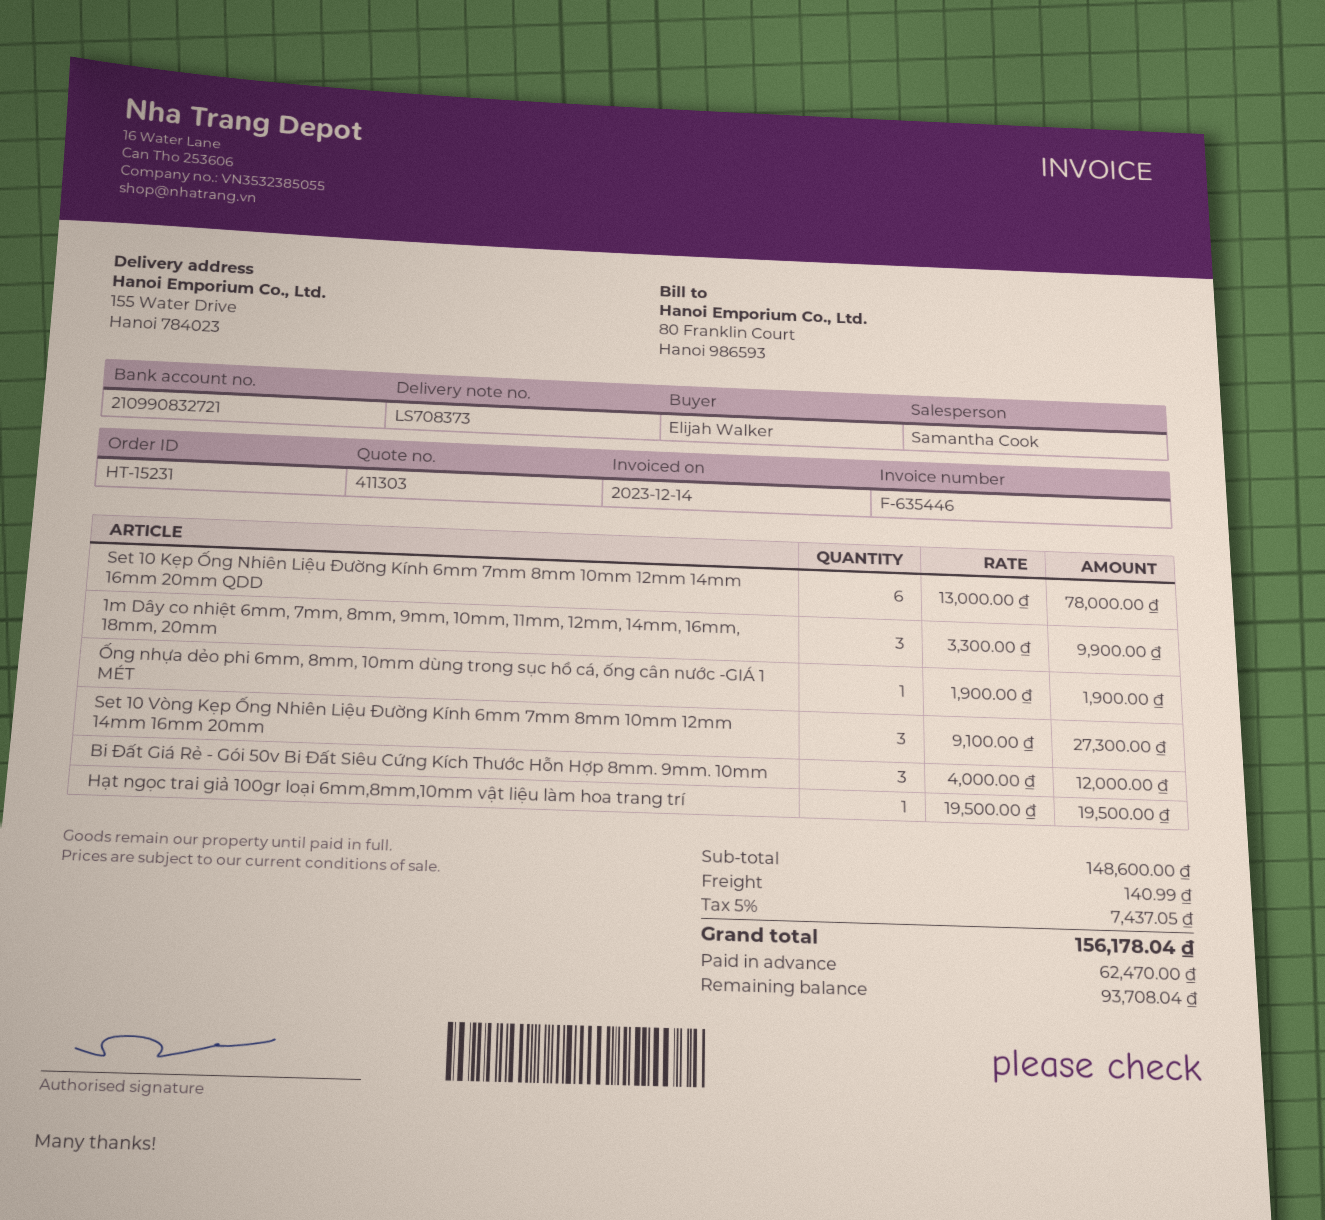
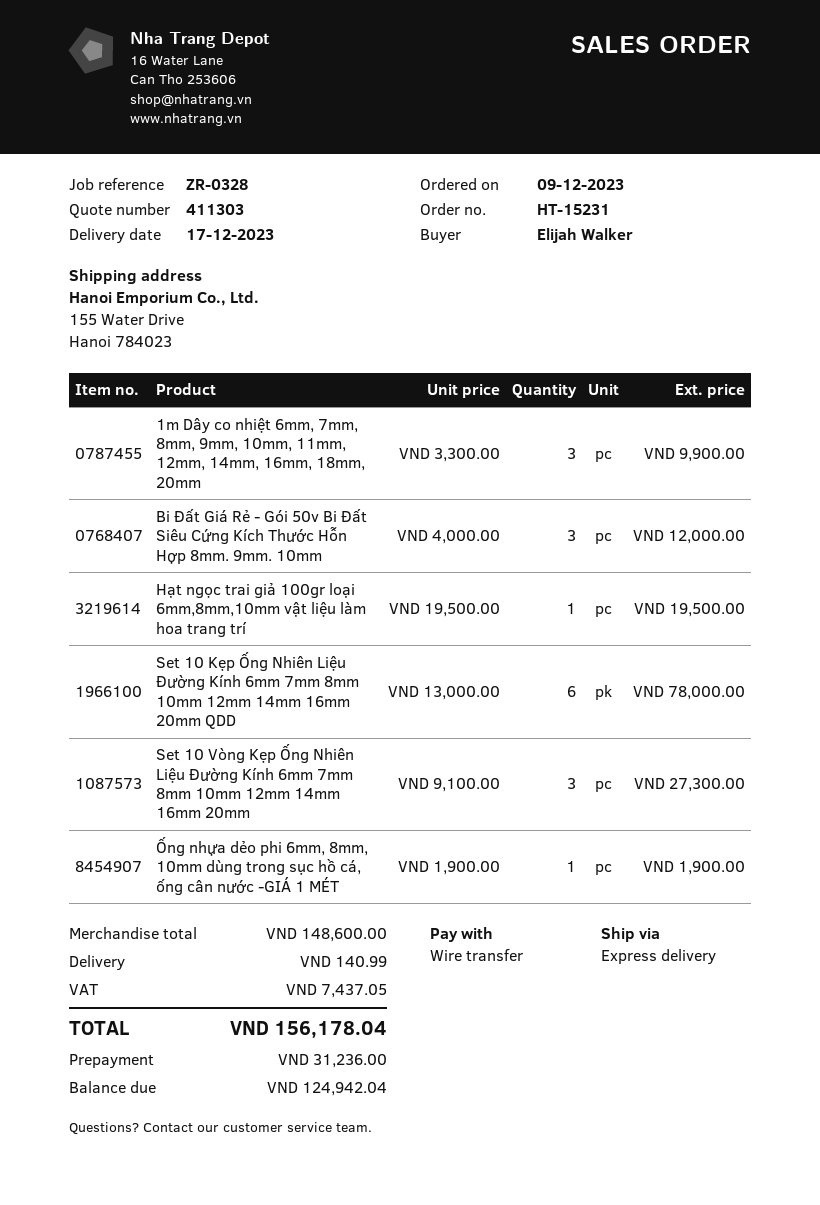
deposit: 62470.00 -> 31236.00
balance: 93708.04 -> 124942.04

